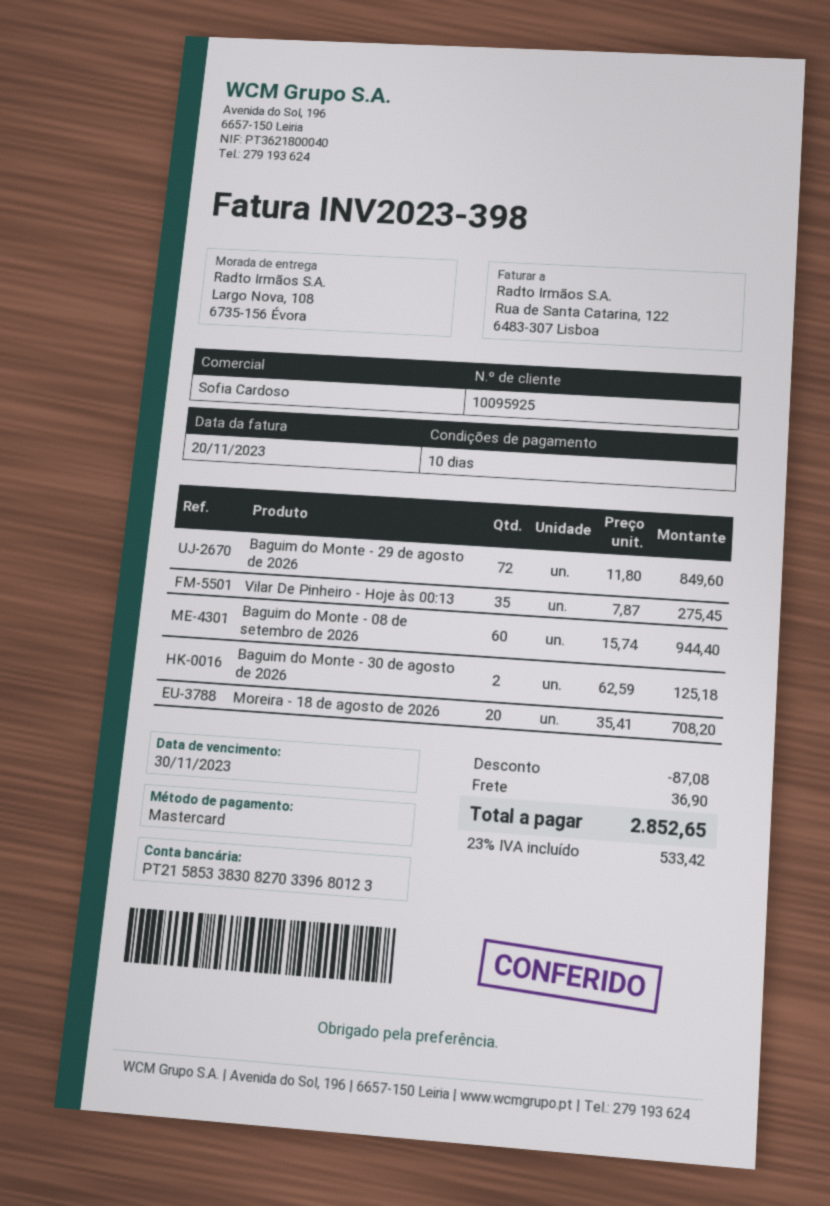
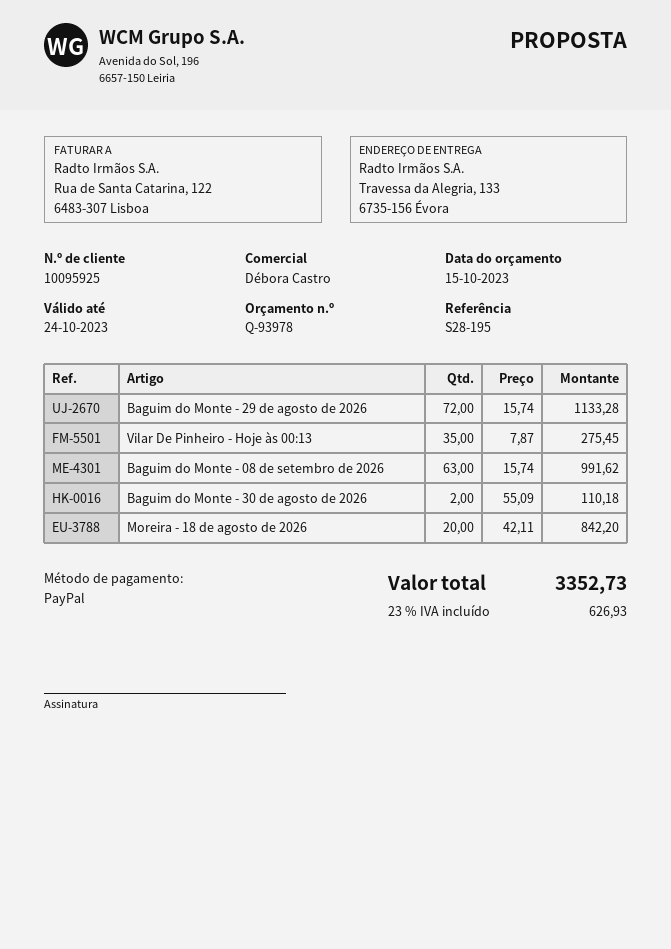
sales rep: Sofia Cardoso -> Débora Castro
payment method: Mastercard -> PayPal
ship to: Largo Nova, 108, 6735-156 Évora -> Travessa da Alegria, 133, 6735-156 Évora
Baguim do Monte - 29 de agosto de 2026: 72 x 11.80 = 849.60 -> 72 x 15.74 = 1133.28
Baguim do Monte - 08 de setembro de 2026: 60 x 15.74 = 944.40 -> 63 x 15.74 = 991.62
Baguim do Monte - 30 de agosto de 2026: 2 x 62.59 = 125.18 -> 2 x 55.09 = 110.18
Moreira - 18 de agosto de 2026: 20 x 35.41 = 708.20 -> 20 x 42.11 = 842.20
discount: 87.08 -> none
shipping: 36.90 -> none
tax: 23% = 533.42 -> 23% = 626.93
total: 2852.65 -> 3352.73

